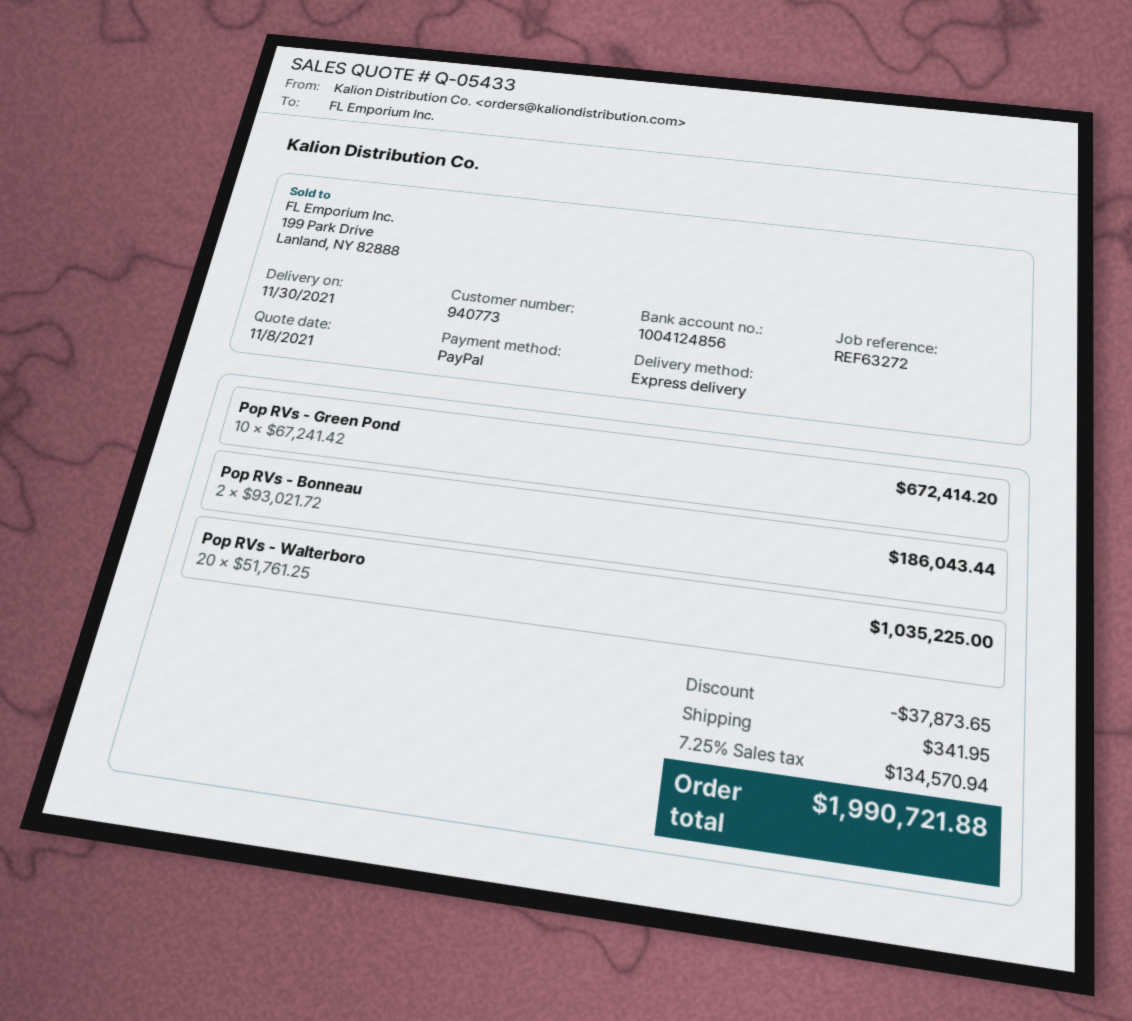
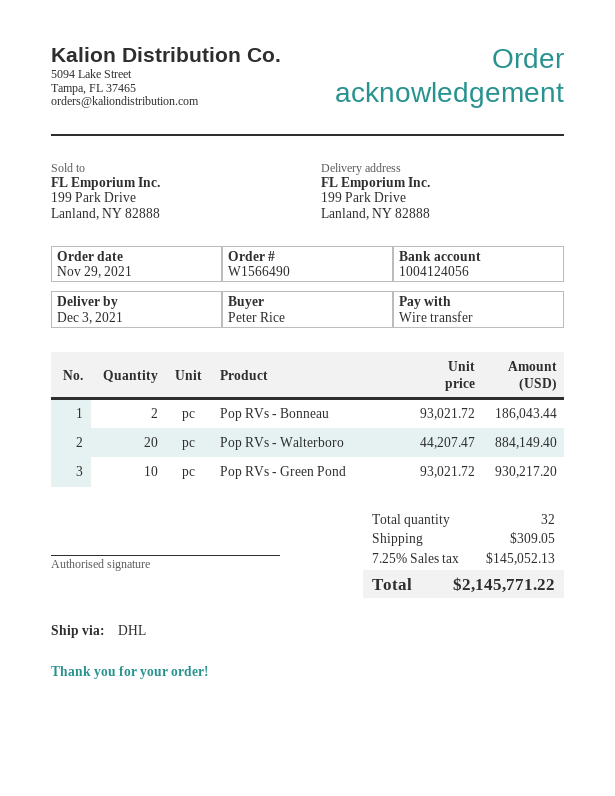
delivery date: 2021-11-30 -> 2021-12-03
payment method: PayPal -> bank transfer
bank account: 1004124856 -> 1004124056
shipping method: express -> DHL
Pop RVs - Green Pond: 10 x 67241.42 = 672414.20 -> 10 x 93021.72 = 930217.20
Pop RVs - Walterboro: 20 x 51761.25 = 1035225.00 -> 20 x 44207.47 = 884149.40
discount: 37873.65 -> none
shipping: 341.95 -> 309.05
tax: 7.25% = 134570.94 -> 7.25% = 145052.13
total: 1990721.88 -> 2145771.22

